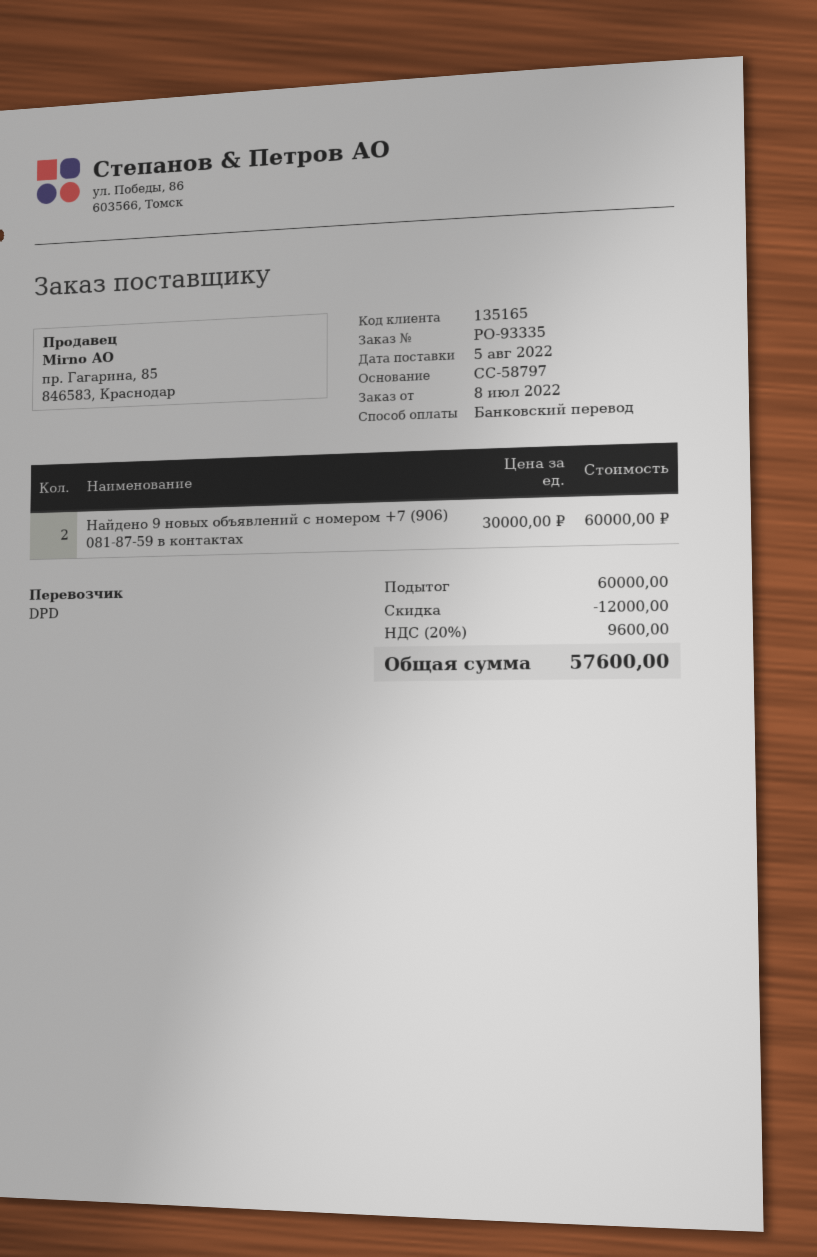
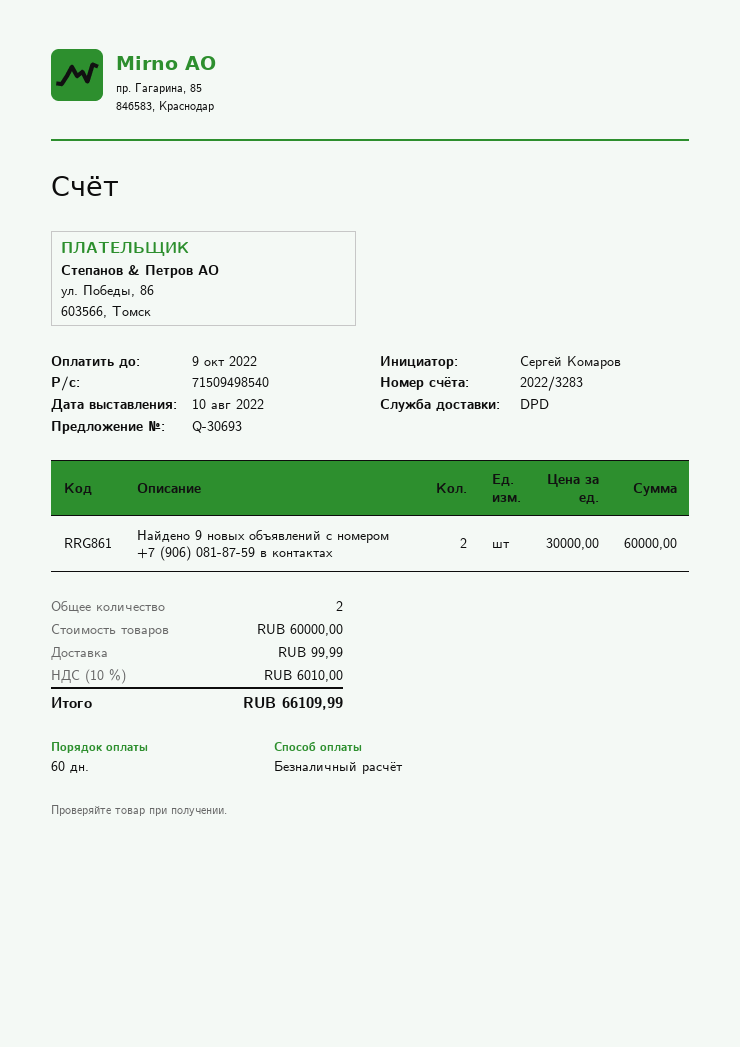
discount: 12000.00 -> none
shipping: none -> 99.99
tax: 20% = 9600.00 -> 10% = 6010.00
total: 57600.00 -> 66109.99

